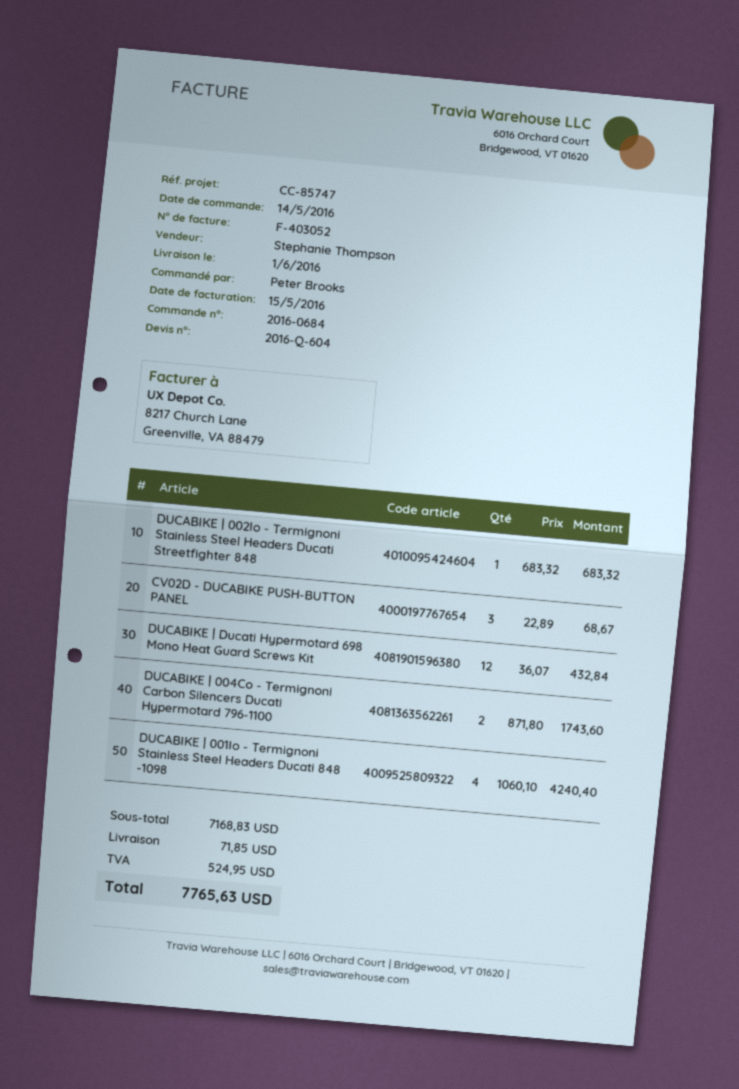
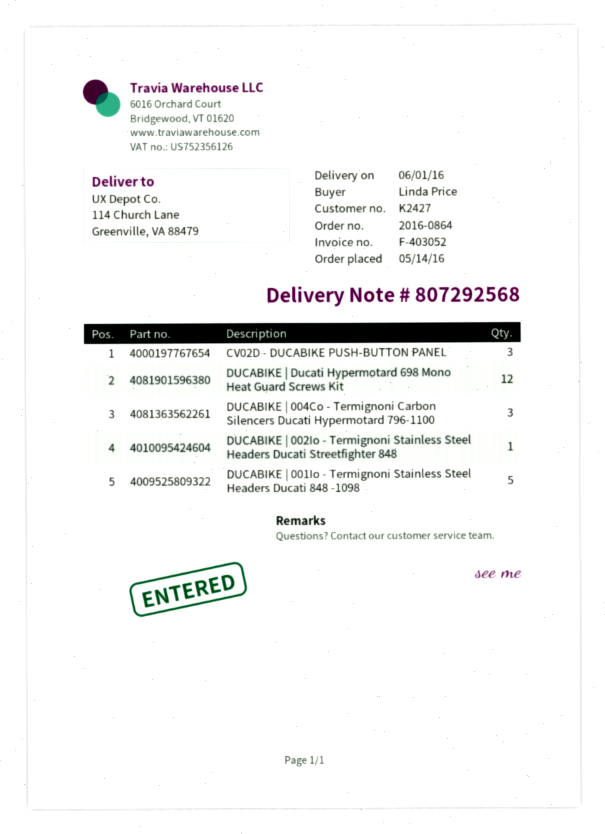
order number: 2016-0684 -> 2016-0864
ordered by: Peter Brooks -> Linda Price
DUCABIKE | 004Co - Termignoni Carbon Silencers Ducati Hypermotard 796-1100: 2 -> 3
DUCABIKE | 001Io - Termignoni Stainless Steel Headers Ducati 848 -1098: 4 -> 5

